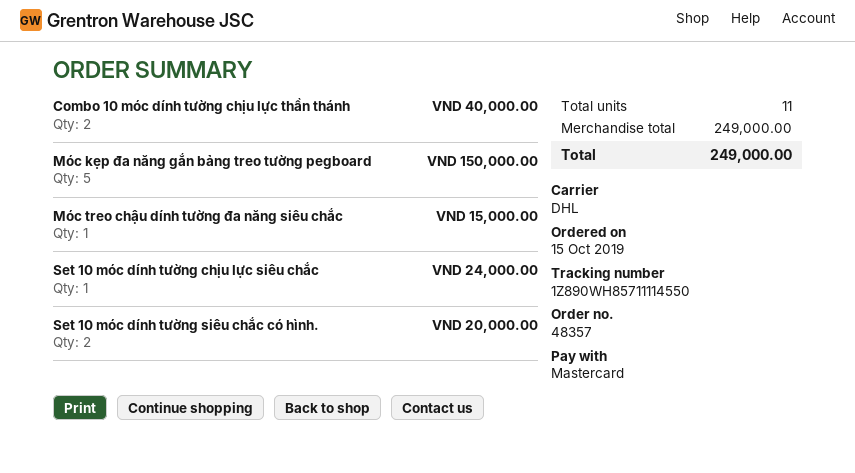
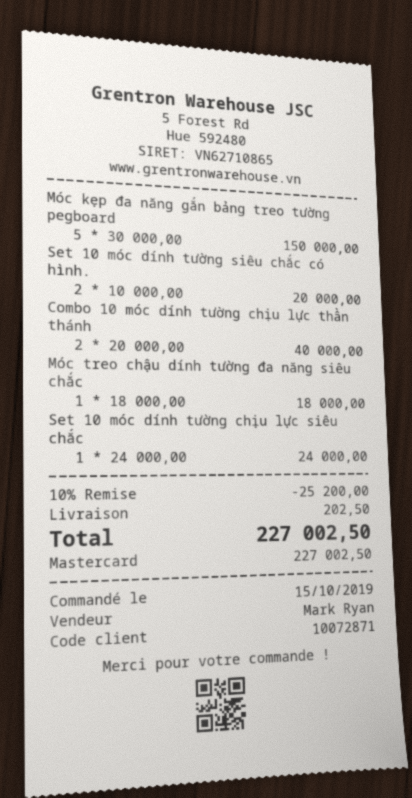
Móc treo chậu dính tường đa năng siêu chắc: 1 for 15000.00 -> 1 for 18000.00
discount: none -> 10% = 25200.00
shipping: none -> 202.50
total: 249000.00 -> 227002.50

